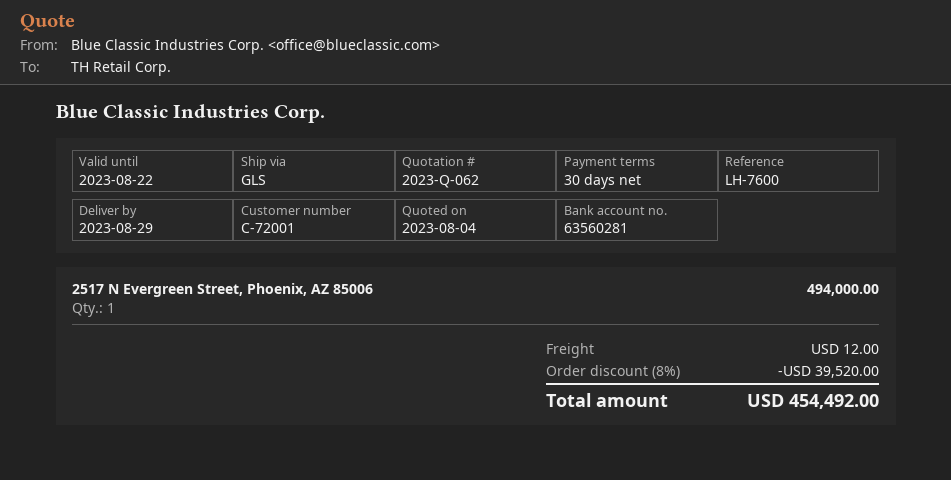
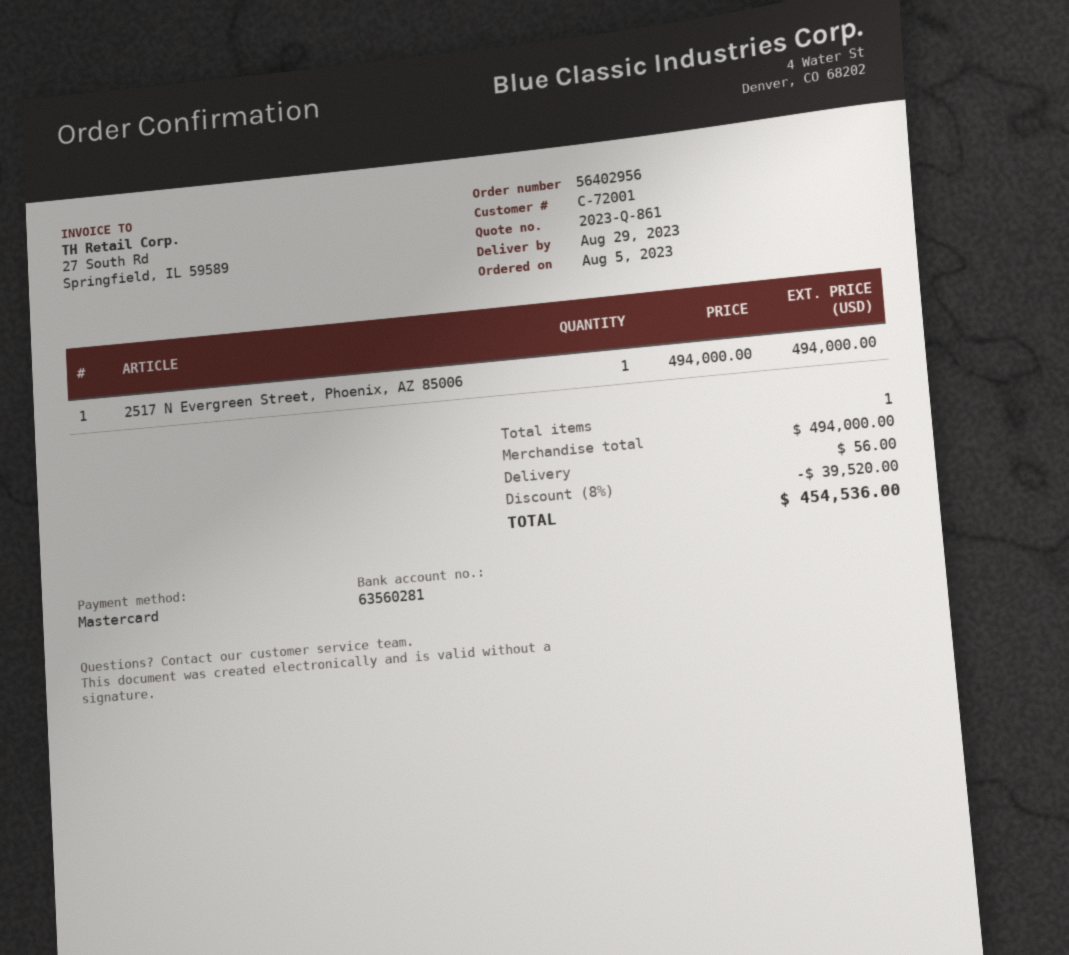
quote number: 2023-Q-062 -> 2023-Q-861
shipping: 12.00 -> 56.00
total: 454492.00 -> 454536.00

